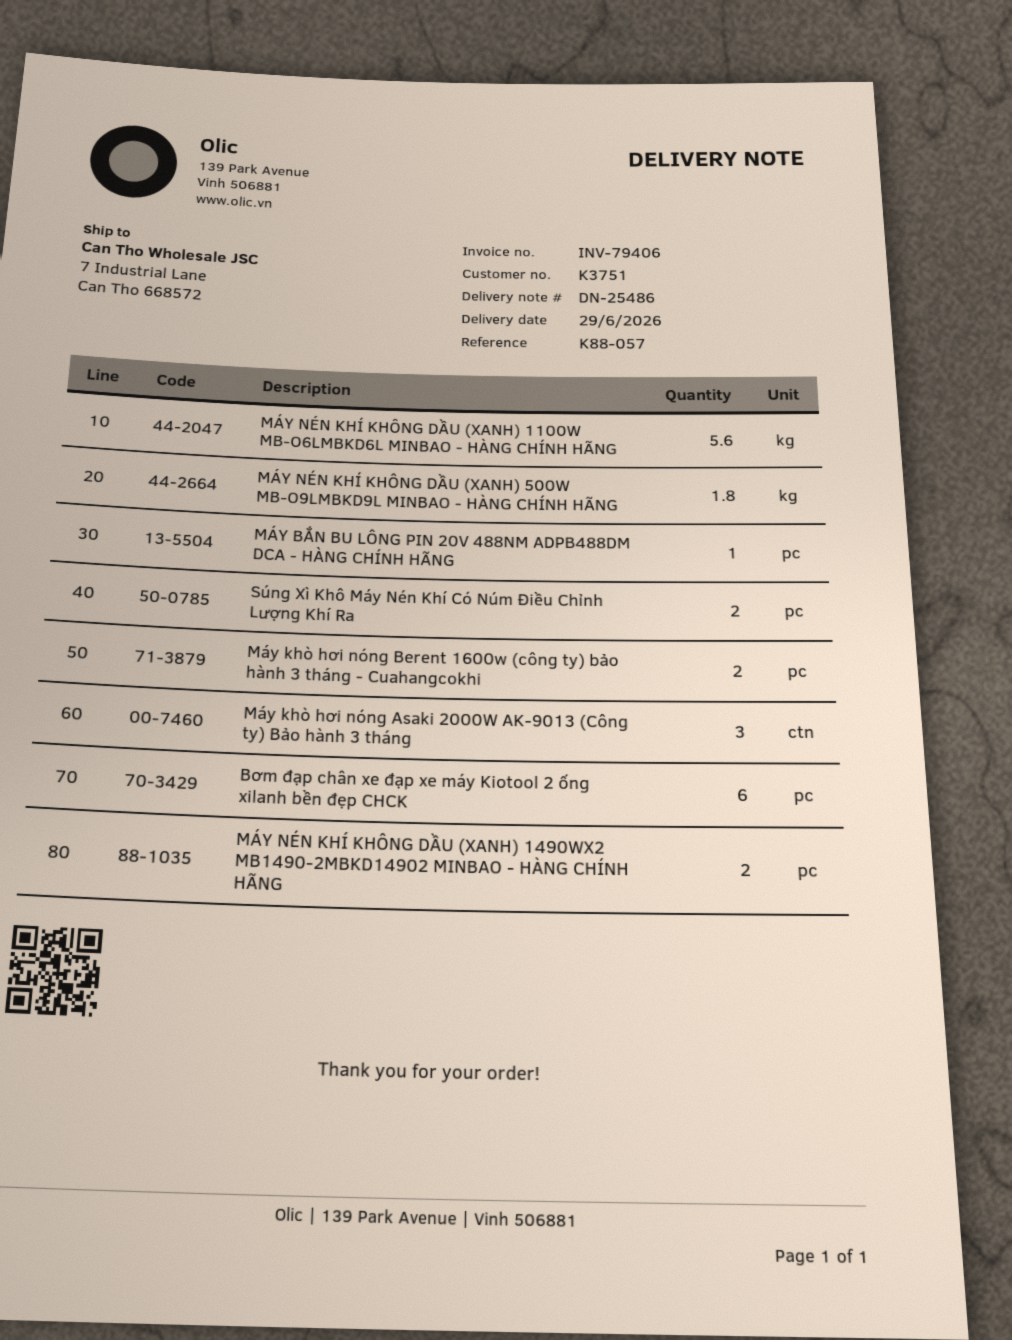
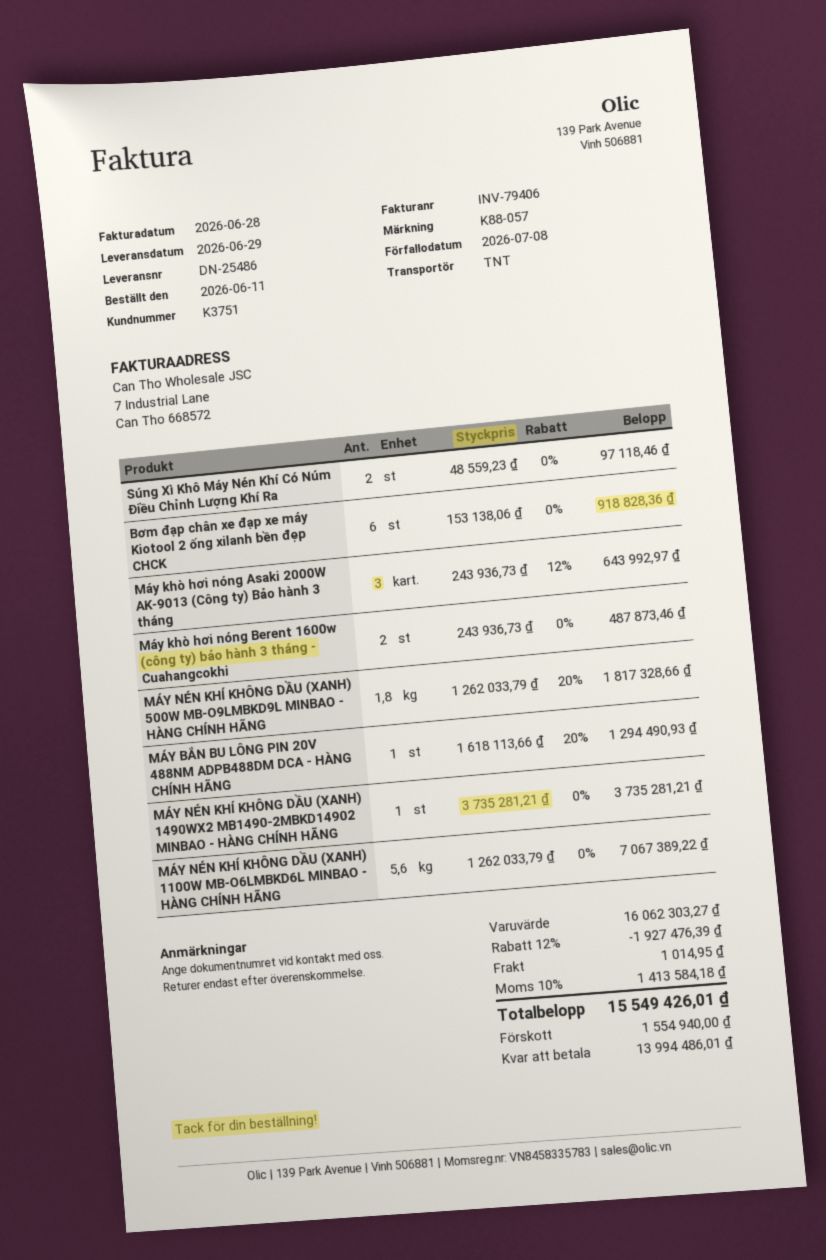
MÁY NÉN KHÍ KHÔNG DẦU (XANH) 1490WX2 MB1490-2MBKD14902 MINBAO - HÀNG CHÍNH HÃNG: 2 -> 1

